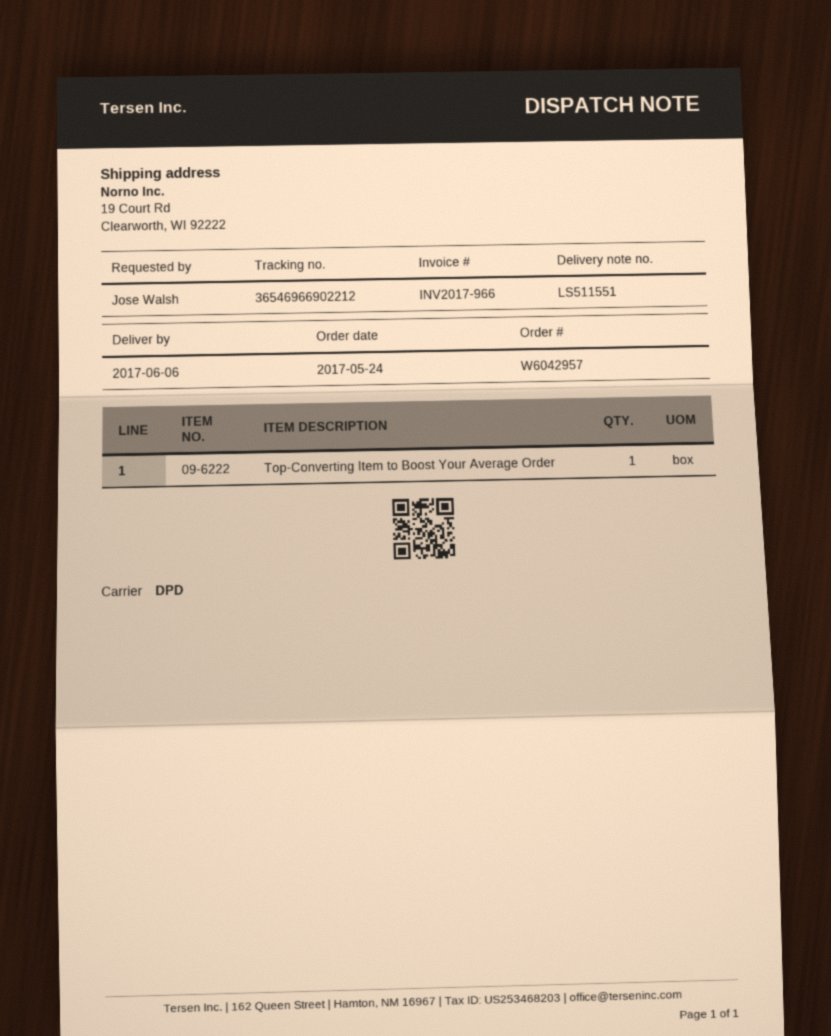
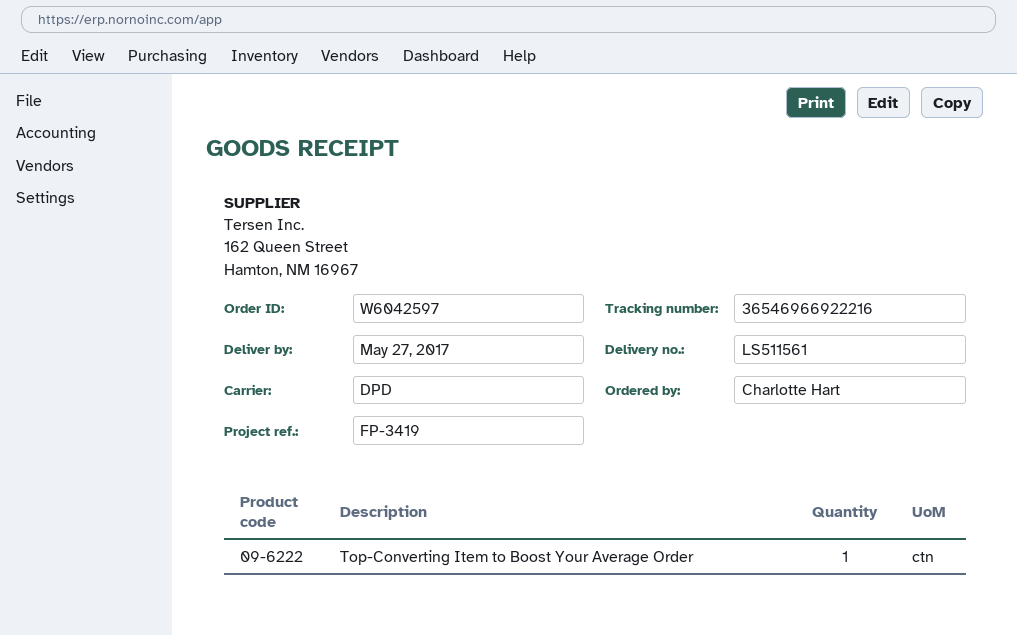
order number: W6042957 -> W6042597
delivery note number: LS511551 -> LS511561
delivery date: 2017-06-06 -> 2017-05-27
ordered by: Jose Walsh -> Charlotte Hart
tracking number: 36546966902212 -> 36546966922216

